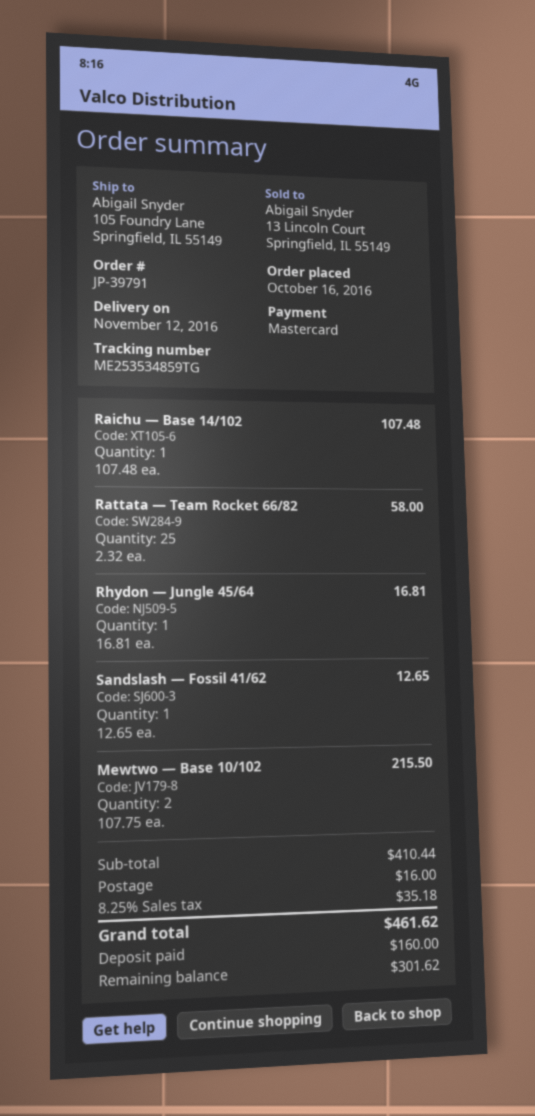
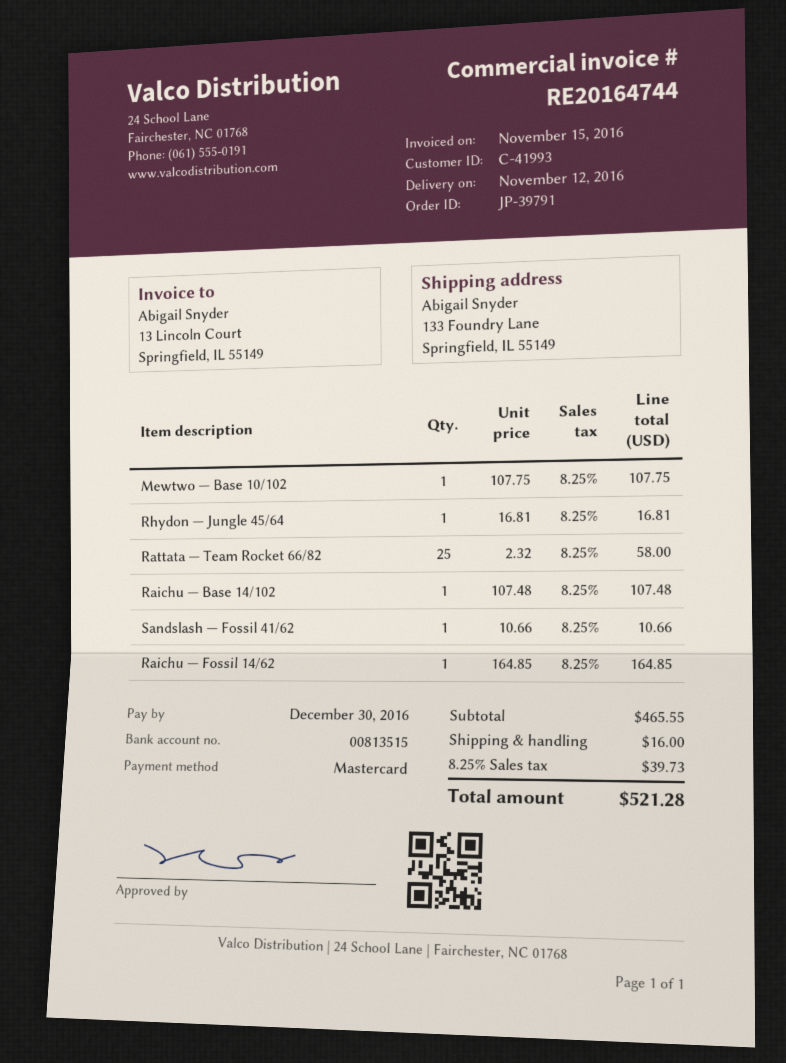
ship to: 105 Foundry Lane, Springfield, IL 55149 -> 133 Foundry Lane, Springfield, IL 55149
Sandslash — Fossil 41/62: 1 x 12.65 = 12.65 -> 1 x 10.66 = 10.66
Mewtwo — Base 10/102: 2 x 107.75 = 215.50 -> 1 x 107.75 = 107.75
Raichu — Fossil 14/62: none -> 1 x 164.85 = 164.85
subtotal: 410.44 -> 465.55
tax: 8.25% = 35.18 -> 8.25% = 39.73
total: 461.62 -> 521.28

